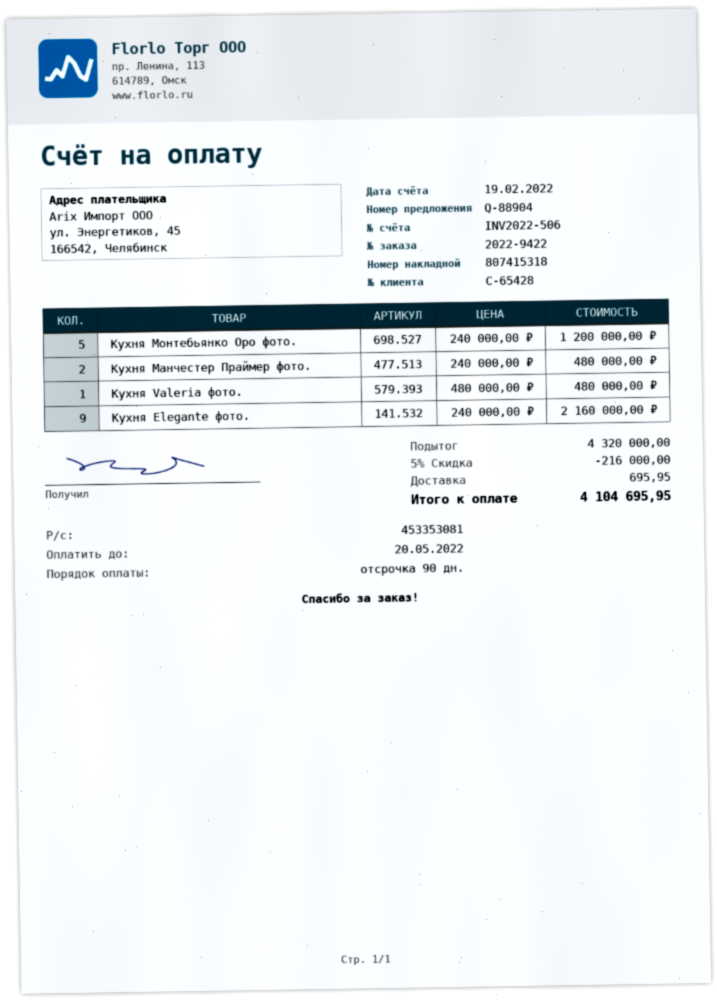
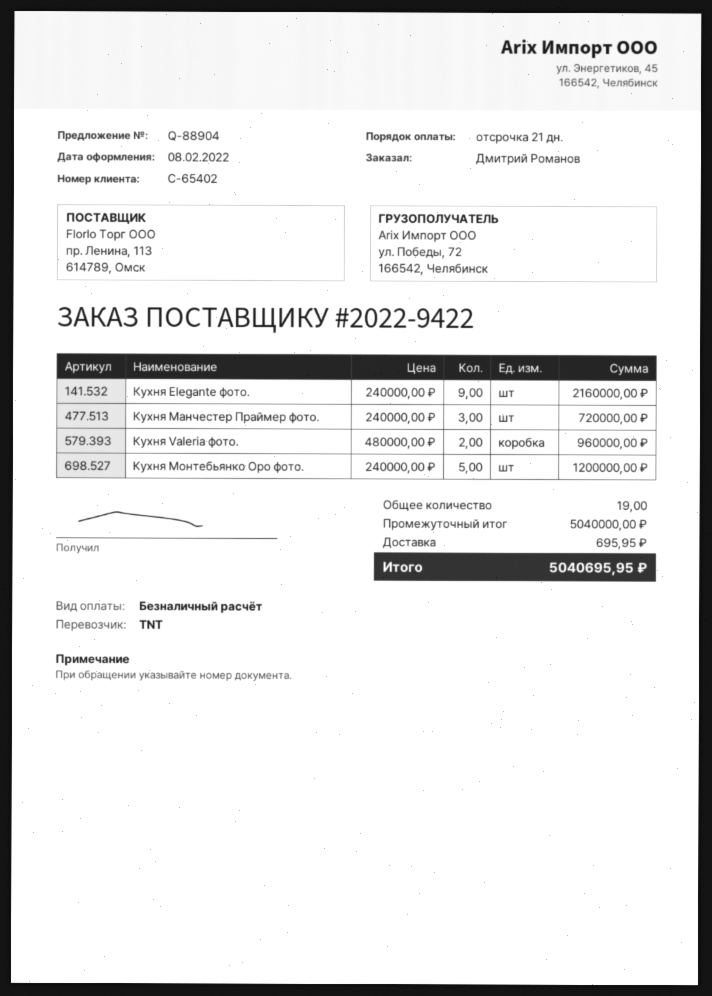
payment terms: 90 days -> 21 days
customer number: C-65428 -> C-65402
Кухня Манчестер Праймер фото.: 2 x 240000.00 = 480000.00 -> 3 x 240000.00 = 720000.00
Кухня Valeria фото.: 1 x 480000.00 = 480000.00 -> 2 x 480000.00 = 960000.00
subtotal: 4320000.00 -> 5040000.00
discount: 5% = 216000.00 -> none
total: 4104695.95 -> 5040695.95

